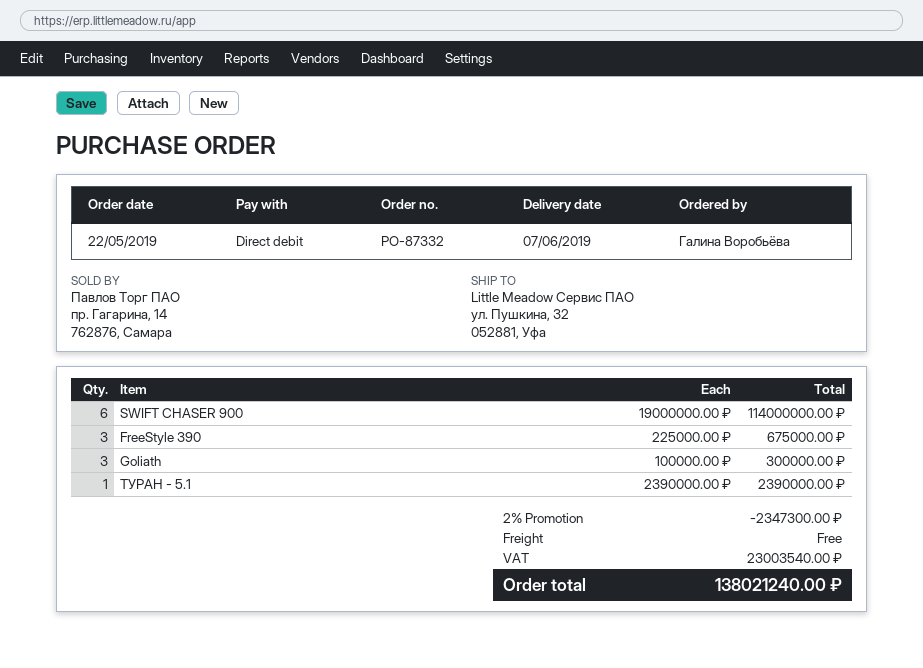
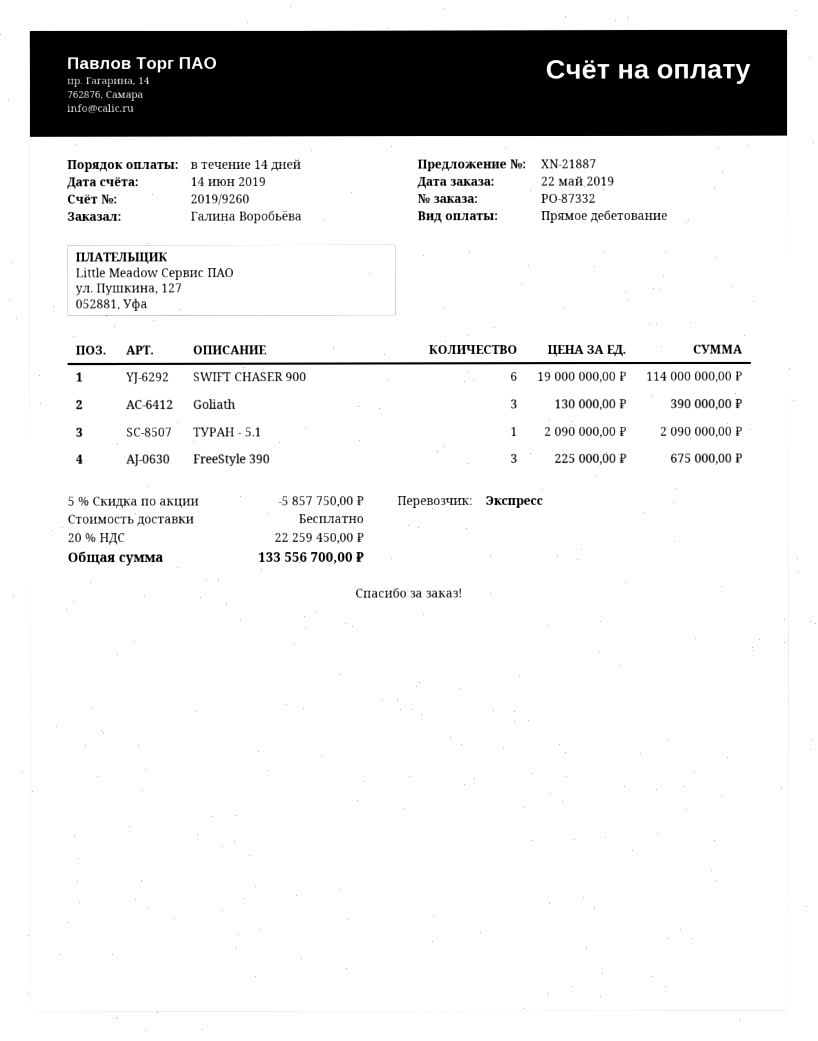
Goliath: 3 x 100000.00 = 300000.00 -> 3 x 130000.00 = 390000.00
ТУРАН - 5.1: 1 x 2390000.00 = 2390000.00 -> 1 x 2090000.00 = 2090000.00
discount: 2% = 2347300.00 -> 5% = 5857750.00
tax: 23003540.00 -> 22259450.00
total: 138021240.00 -> 133556700.00

